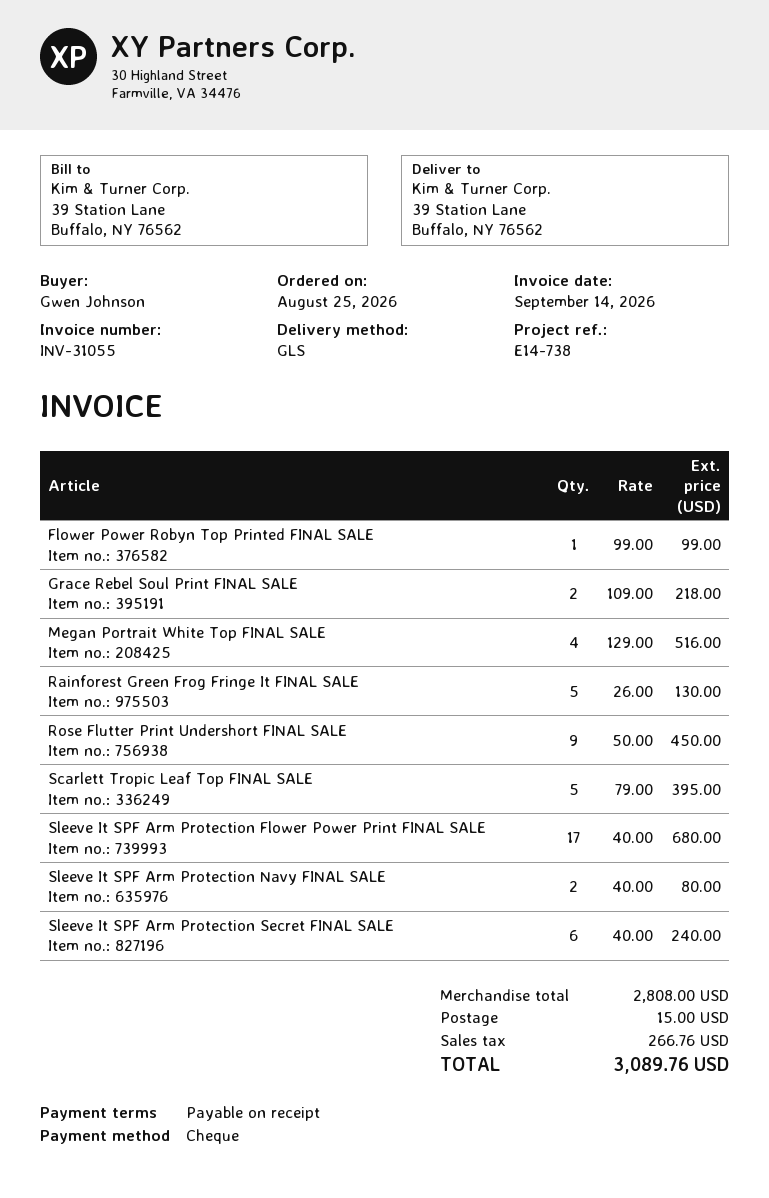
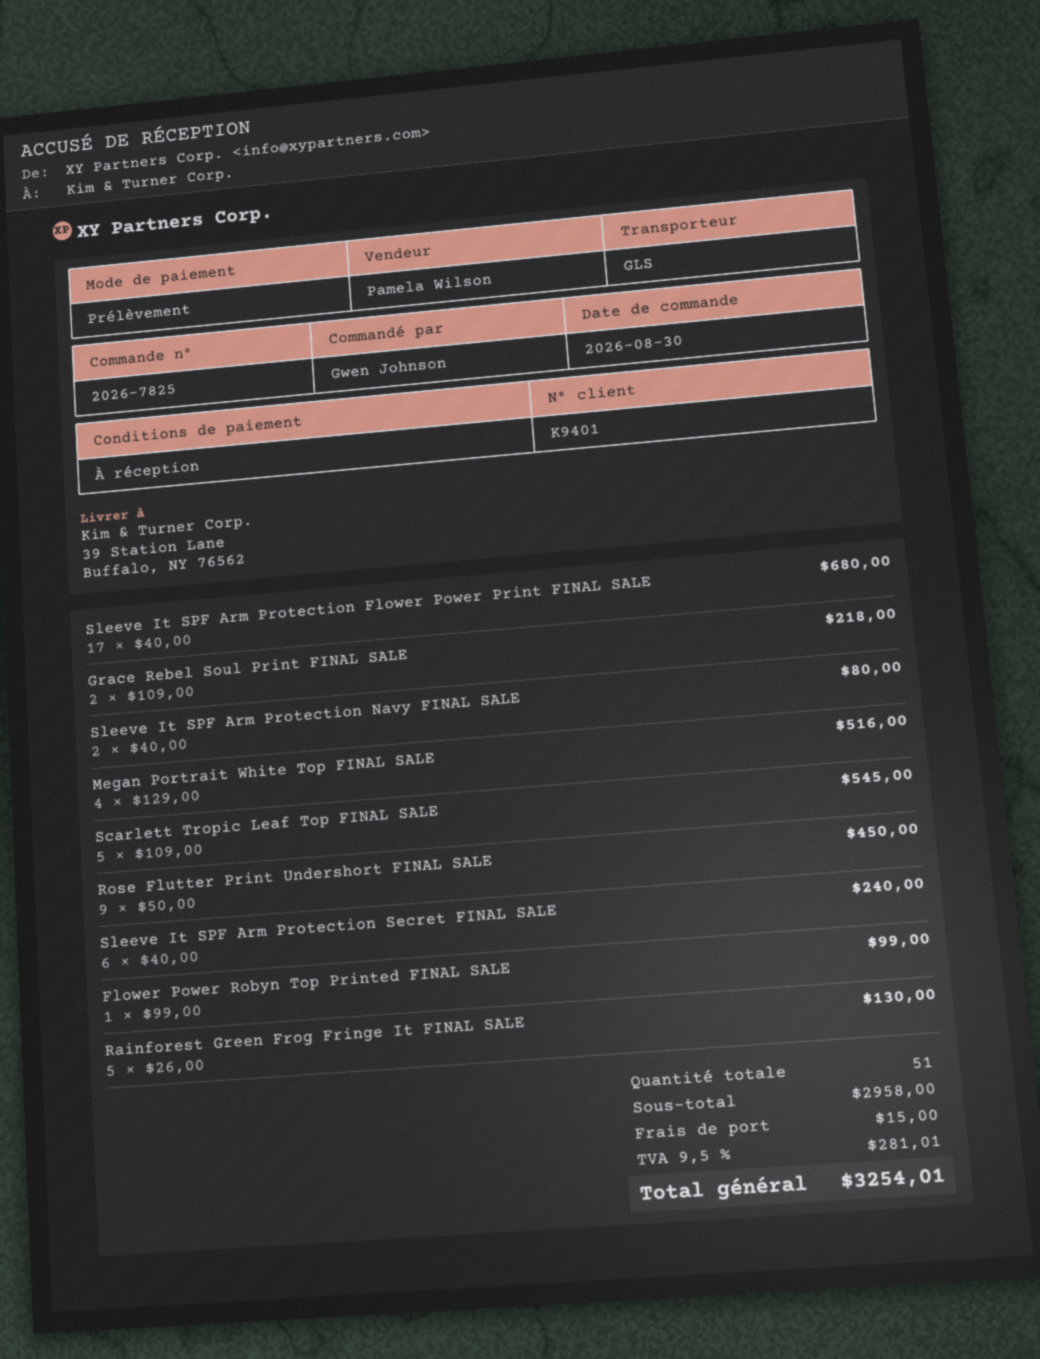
order date: 2026-08-25 -> 2026-08-30
payment method: cheque -> direct debit
Scarlett Tropic Leaf Top FINAL SALE: 5 x 79.00 = 395.00 -> 5 x 109.00 = 545.00
subtotal: 2808.00 -> 2958.00
tax: 266.76 -> 281.01
total: 3089.76 -> 3254.01

